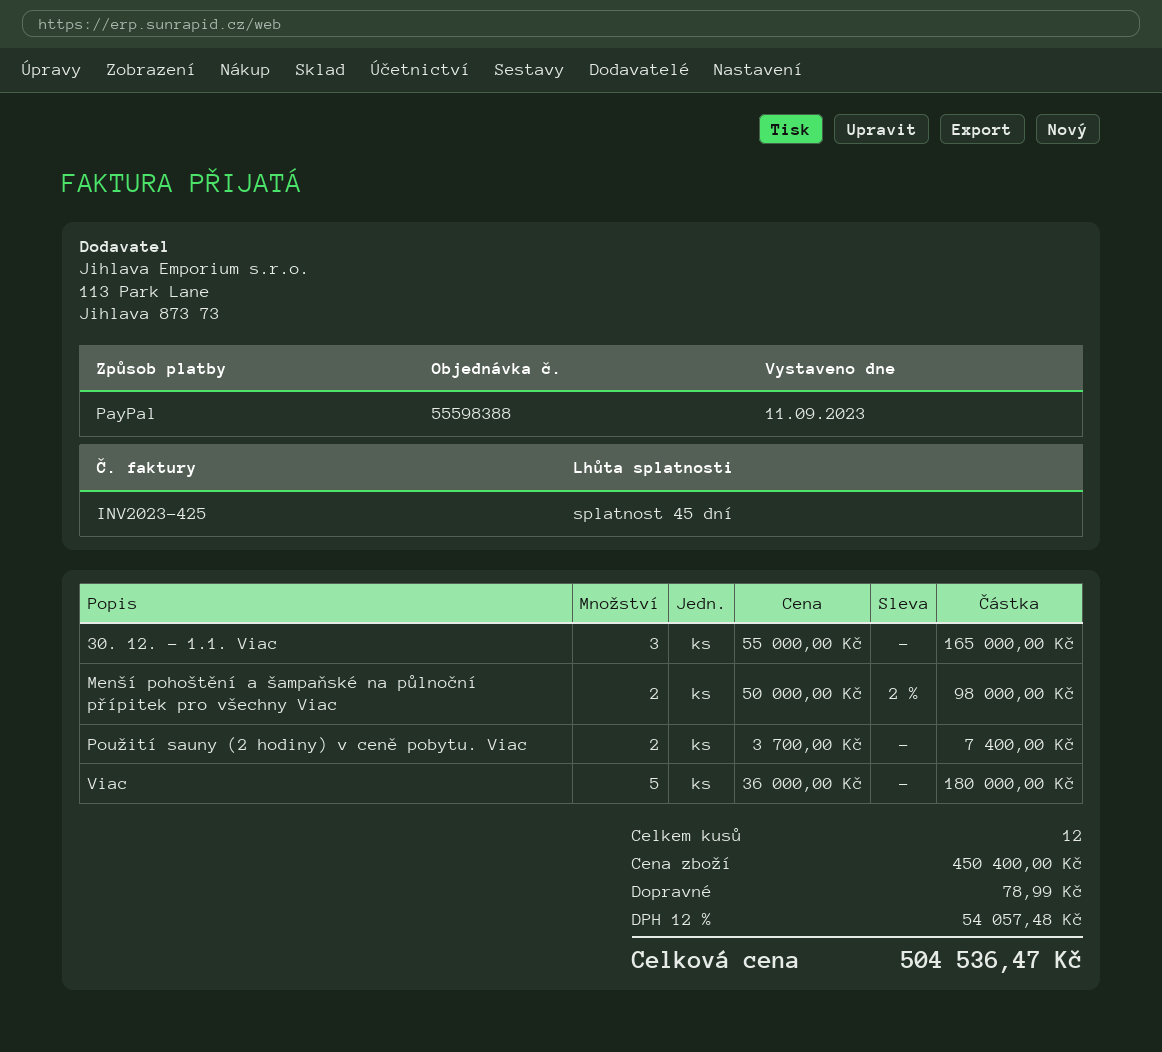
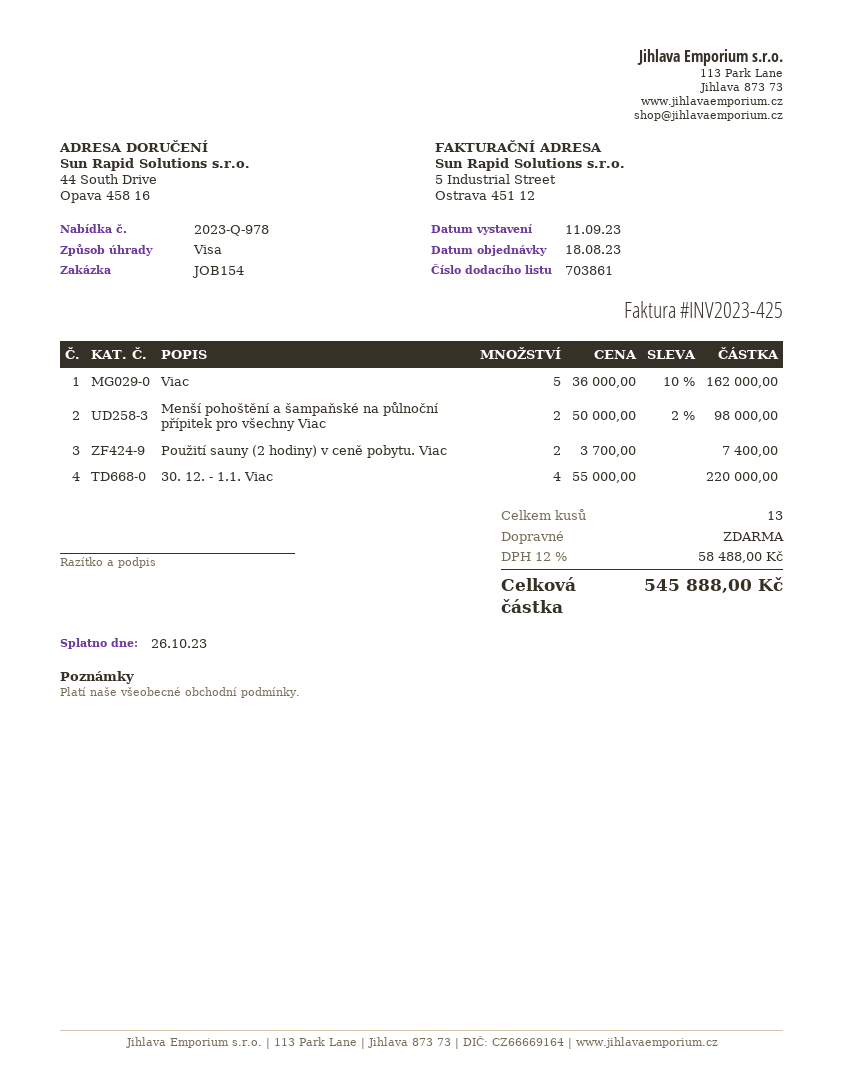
payment method: PayPal -> Visa
30. 12. - 1.1. Viac: 3 x 55000.00 = 165000.00 -> 4 x 55000.00 = 220000.00
Viac: 5 x 36000.00 = 180000.00 -> 5 x 36000.00 - 10% = 162000.00
total quantity: 12 -> 13
shipping: 78.99 -> 0.00
tax: 12% = 54057.48 -> 12% = 58488.00
total: 504536.47 -> 545888.00

